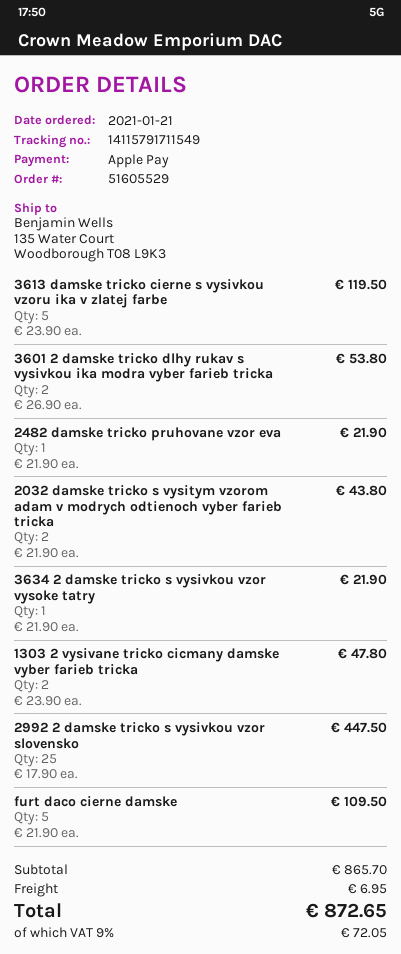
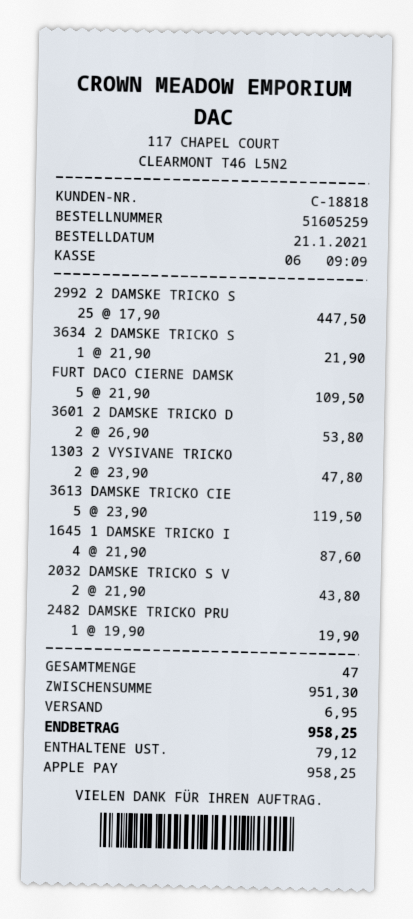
order number: 51605529 -> 51605259
2482 damske tricko pruhovane vzor eva: 1 x 21.90 = 21.90 -> 1 x 19.90 = 19.90
1645 1 DAMSKE TRICKO I: none -> 4 x 21.90 = 87.60
subtotal: 865.70 -> 951.30
tax: 72.05 -> 79.12
total: 872.65 -> 958.25

